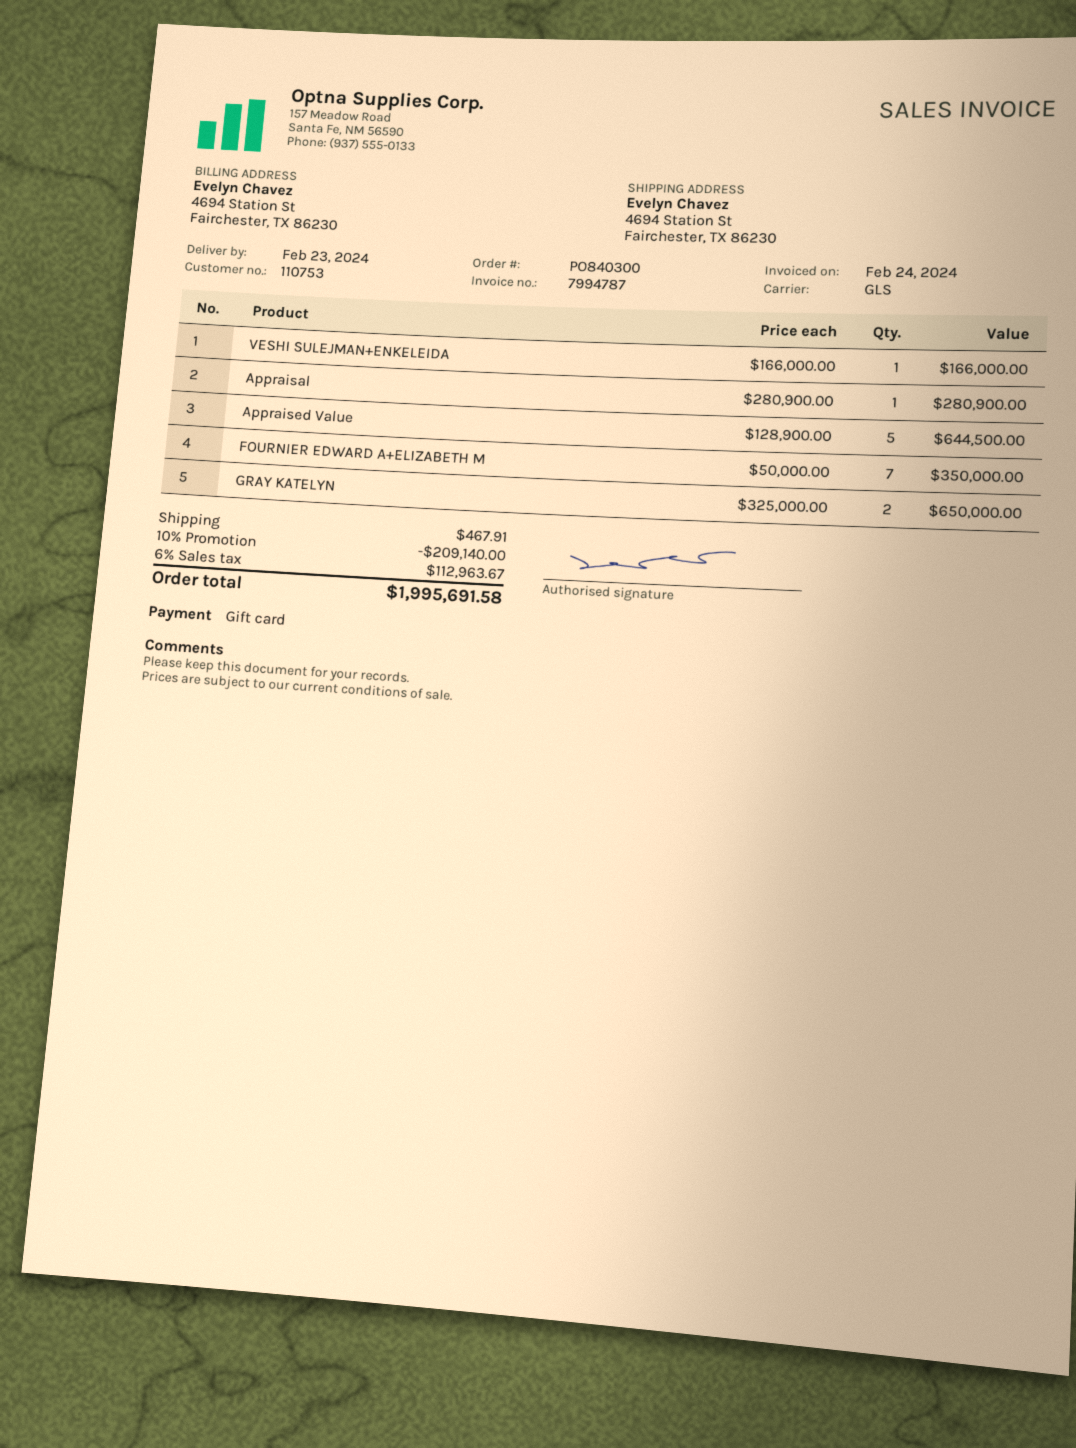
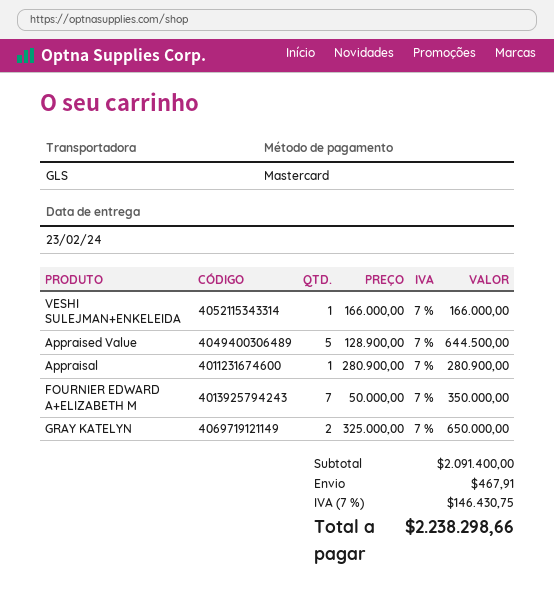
payment method: gift card -> Mastercard
discount: 10% = 209140.00 -> none
tax: 6% = 112963.67 -> 7% = 146430.75
total: 1995691.58 -> 2238298.66

